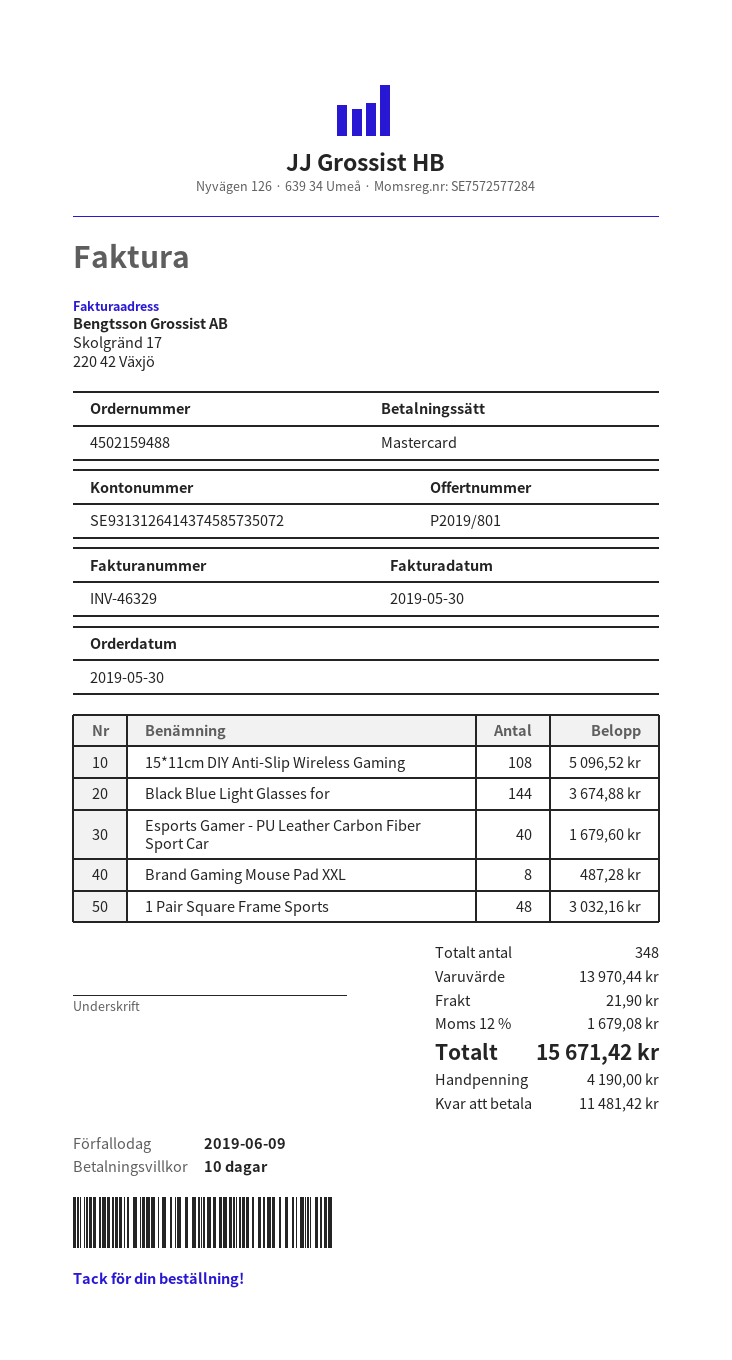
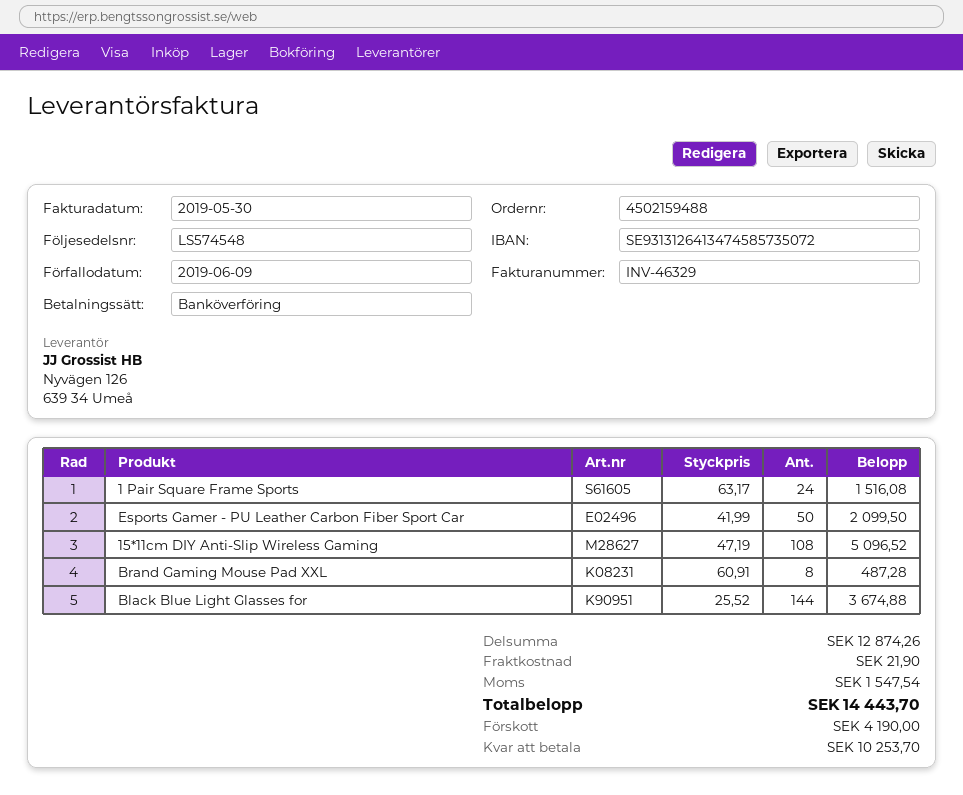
payment method: Mastercard -> bank transfer
bank account: SE9313126414374585735072 -> SE9313126413474585735072
Esports Gamer - PU Leather Carbon Fiber Sport Car: 40 for 1679.60 -> 50 for 2099.50
1 Pair Square Frame Sports: 48 for 3032.16 -> 24 for 1516.08
subtotal: 13970.44 -> 12874.26
tax: 1679.08 -> 1547.54
total: 15671.42 -> 14443.70
balance: 11481.42 -> 10253.70

